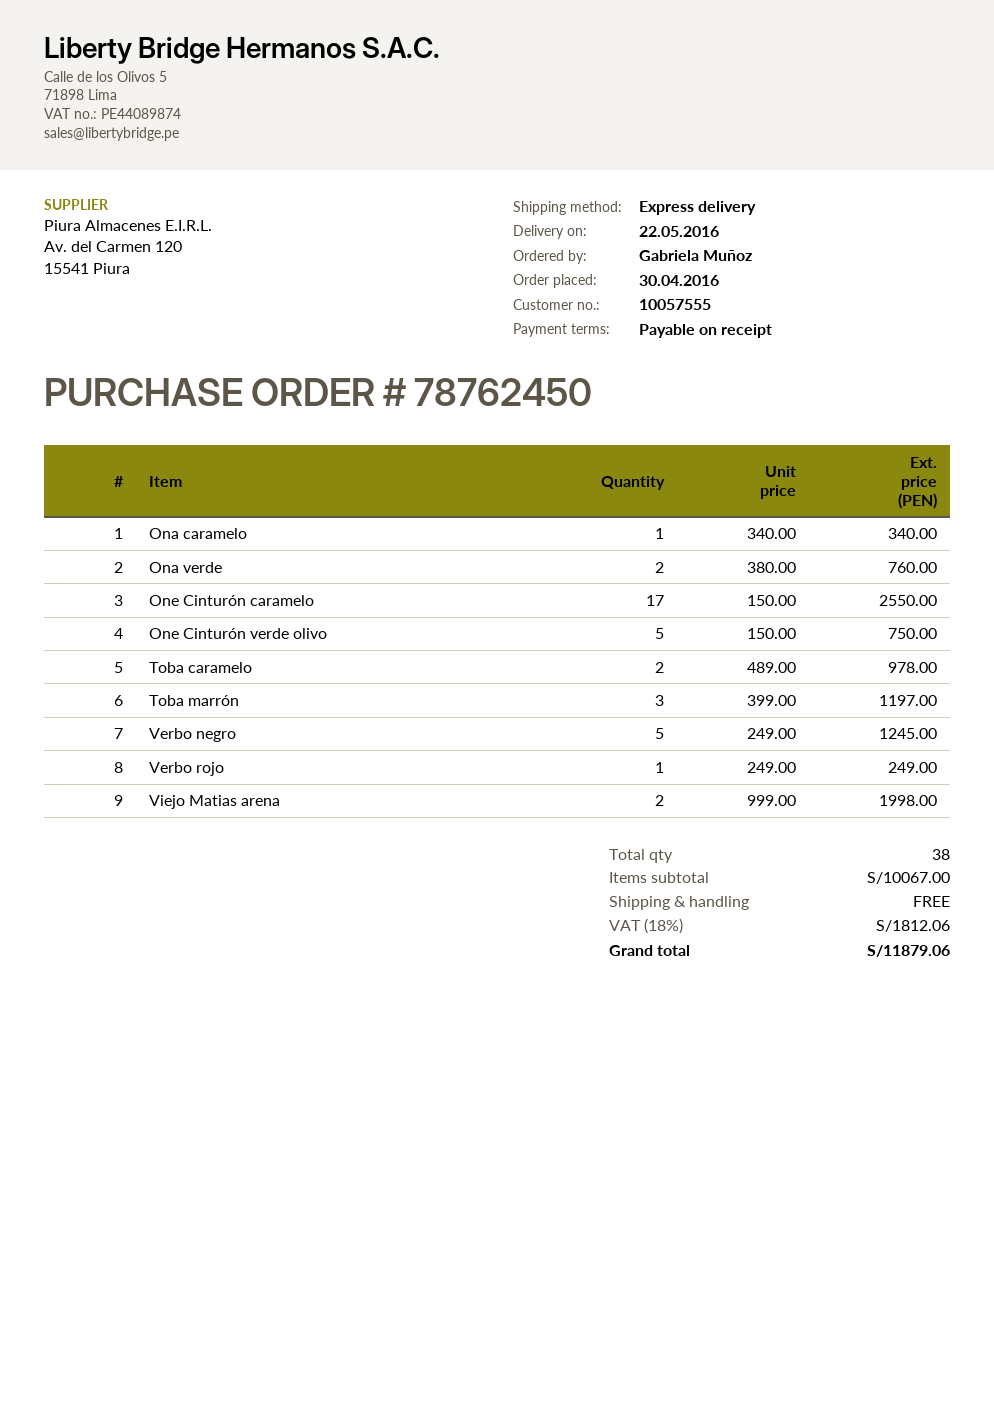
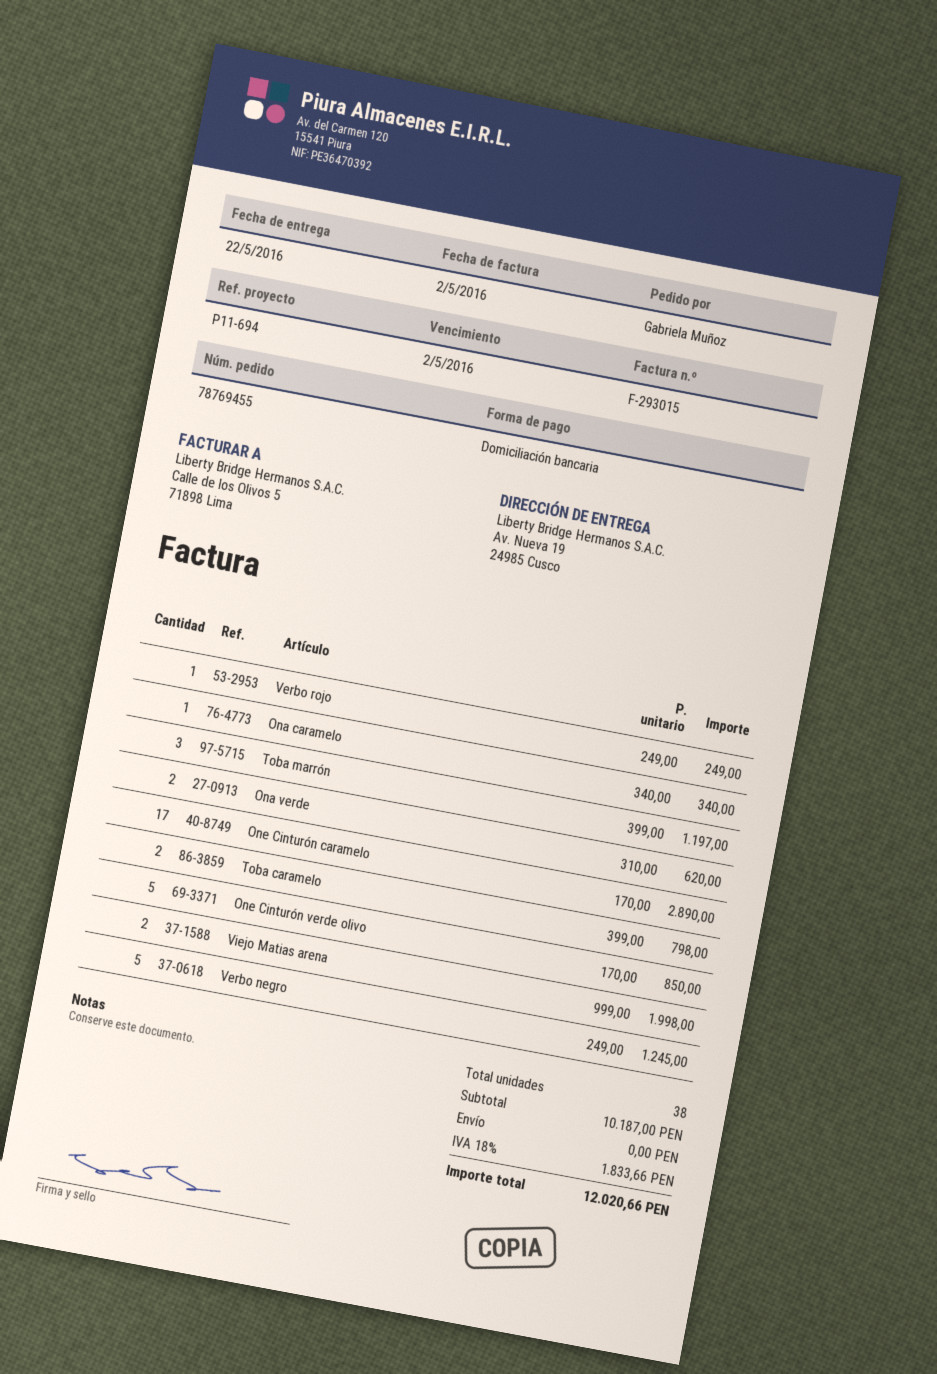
order number: 78762450 -> 78769455
Ona verde: 2 x 380.00 = 760.00 -> 2 x 310.00 = 620.00
One Cinturón caramelo: 17 x 150.00 = 2550.00 -> 17 x 170.00 = 2890.00
One Cinturón verde olivo: 5 x 150.00 = 750.00 -> 5 x 170.00 = 850.00
Toba caramelo: 2 x 489.00 = 978.00 -> 2 x 399.00 = 798.00
subtotal: 10067.00 -> 10187.00
tax: 18% = 1812.06 -> 18% = 1833.66
total: 11879.06 -> 12020.66

